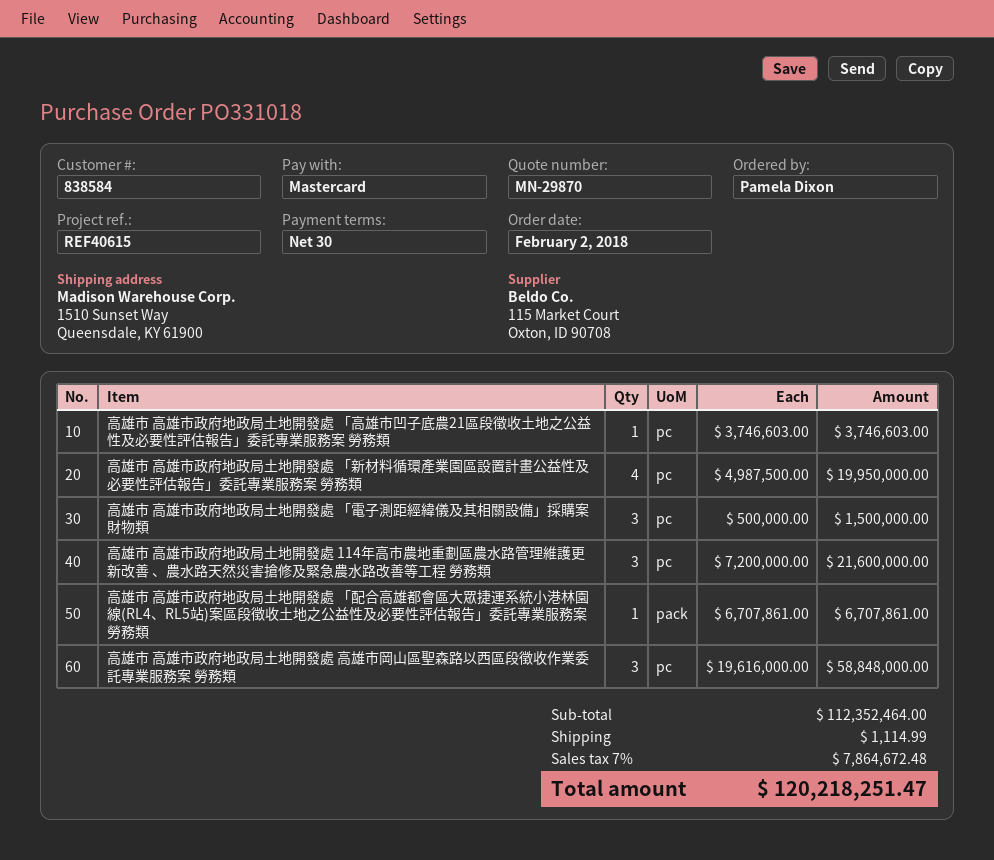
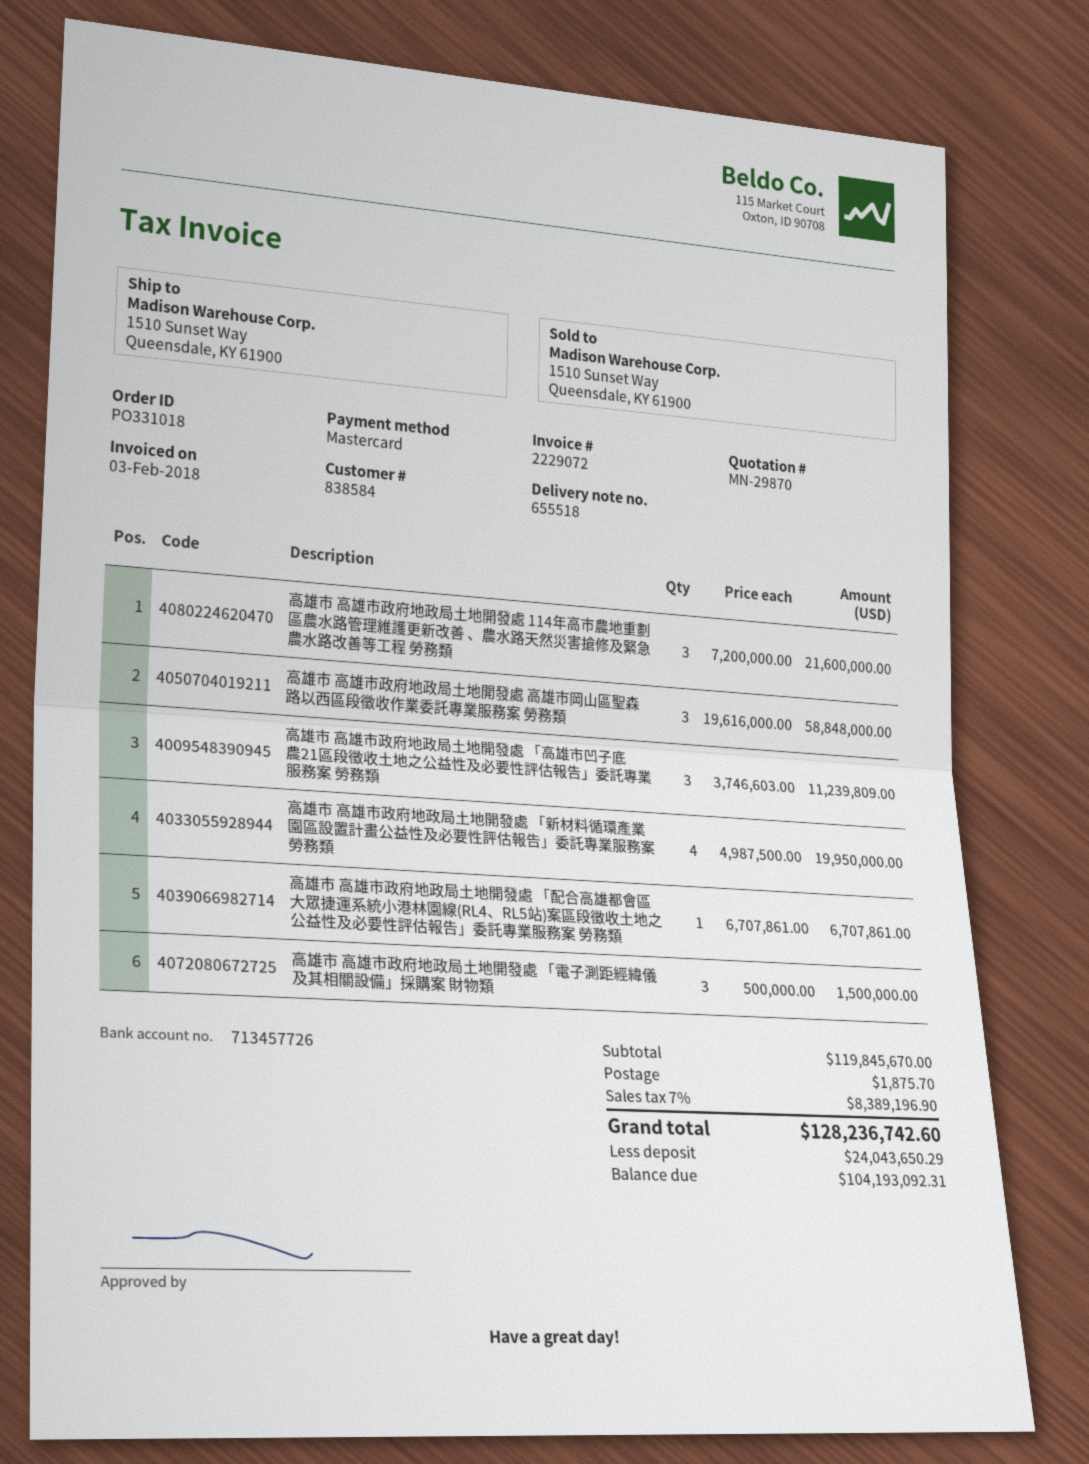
高雄市 高雄市政府地政局土地開發處 「高雄市凹子底農21區段徵收土地之公益性及必要性評估報告」委託專業服務案 勞務類: 1 x 3746603.00 = 3746603.00 -> 3 x 3746603.00 = 11239809.00
subtotal: 112352464.00 -> 119845670.00
shipping: 1114.99 -> 1875.70
tax: 7% = 7864672.48 -> 7% = 8389196.90
total: 120218251.47 -> 128236742.60

